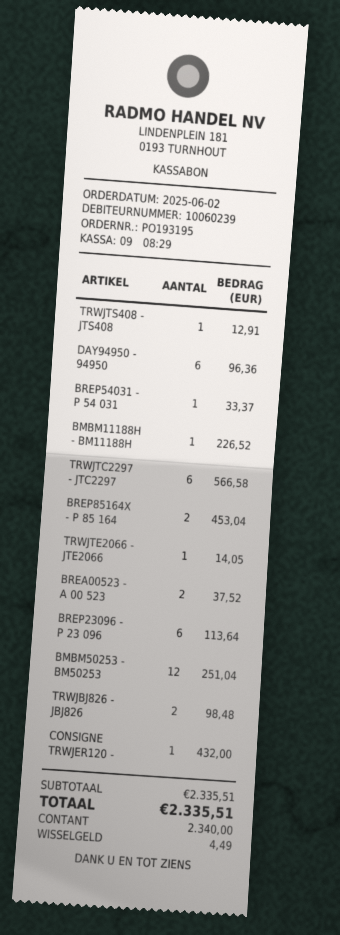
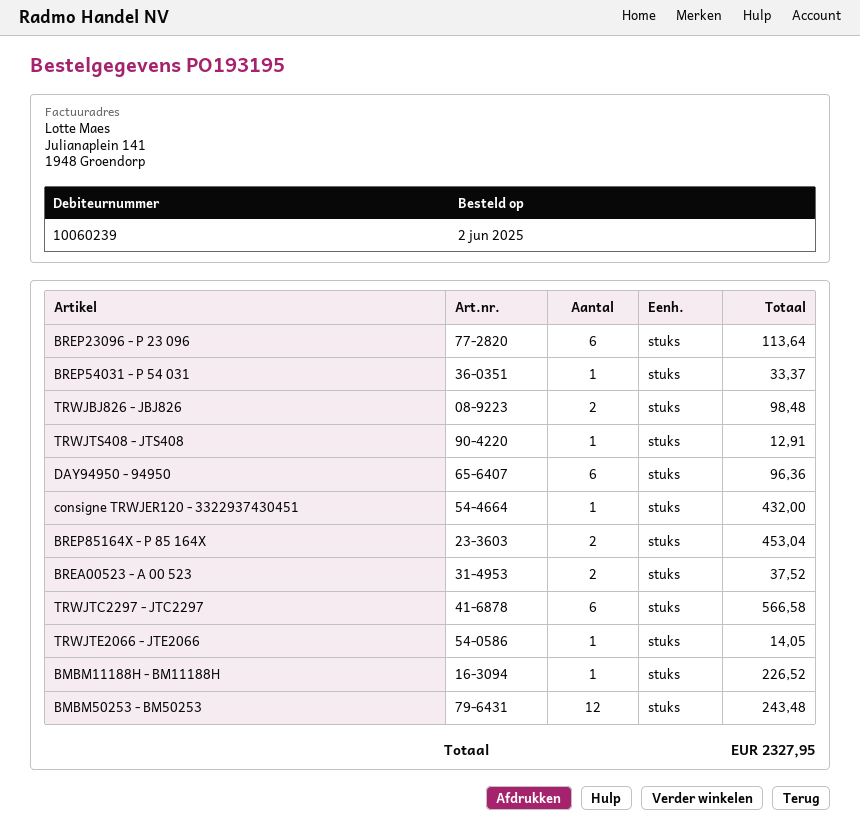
BMBM50253 - BM50253: 12 for 251.04 -> 12 for 243.48
total: 2335.51 -> 2327.95

